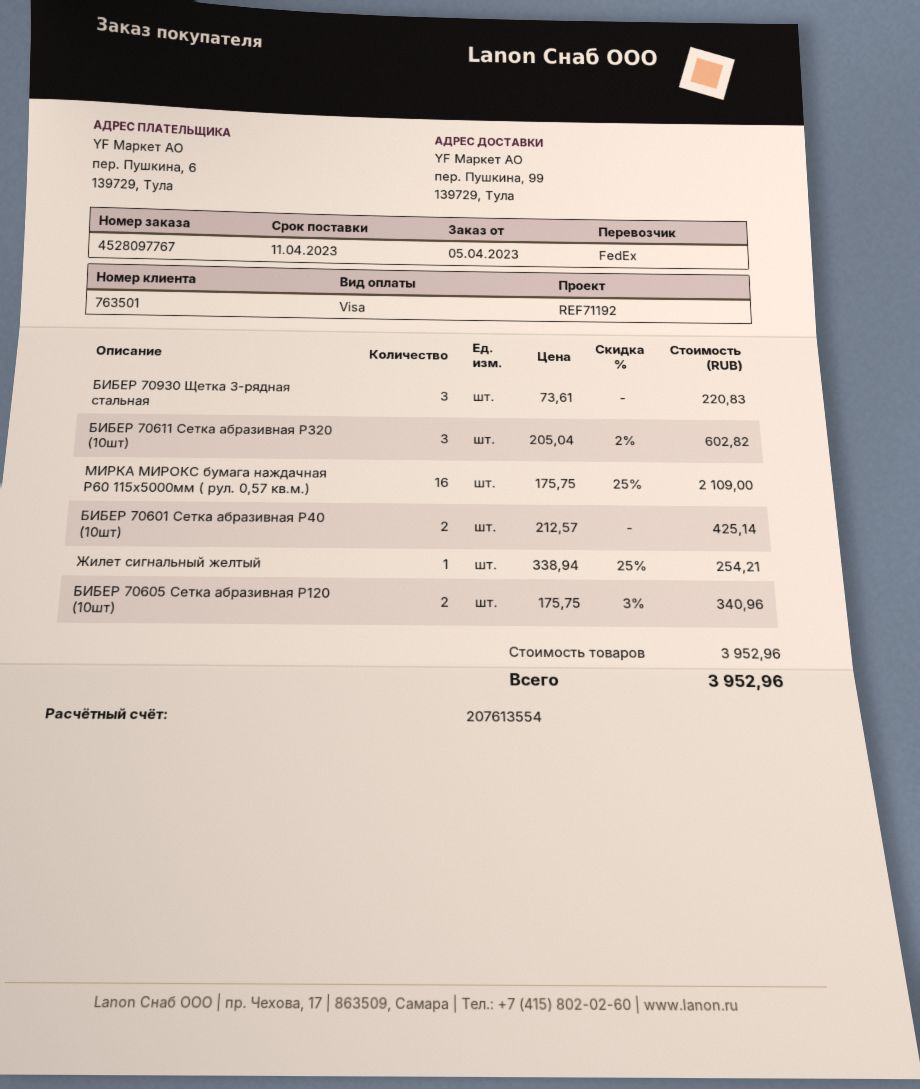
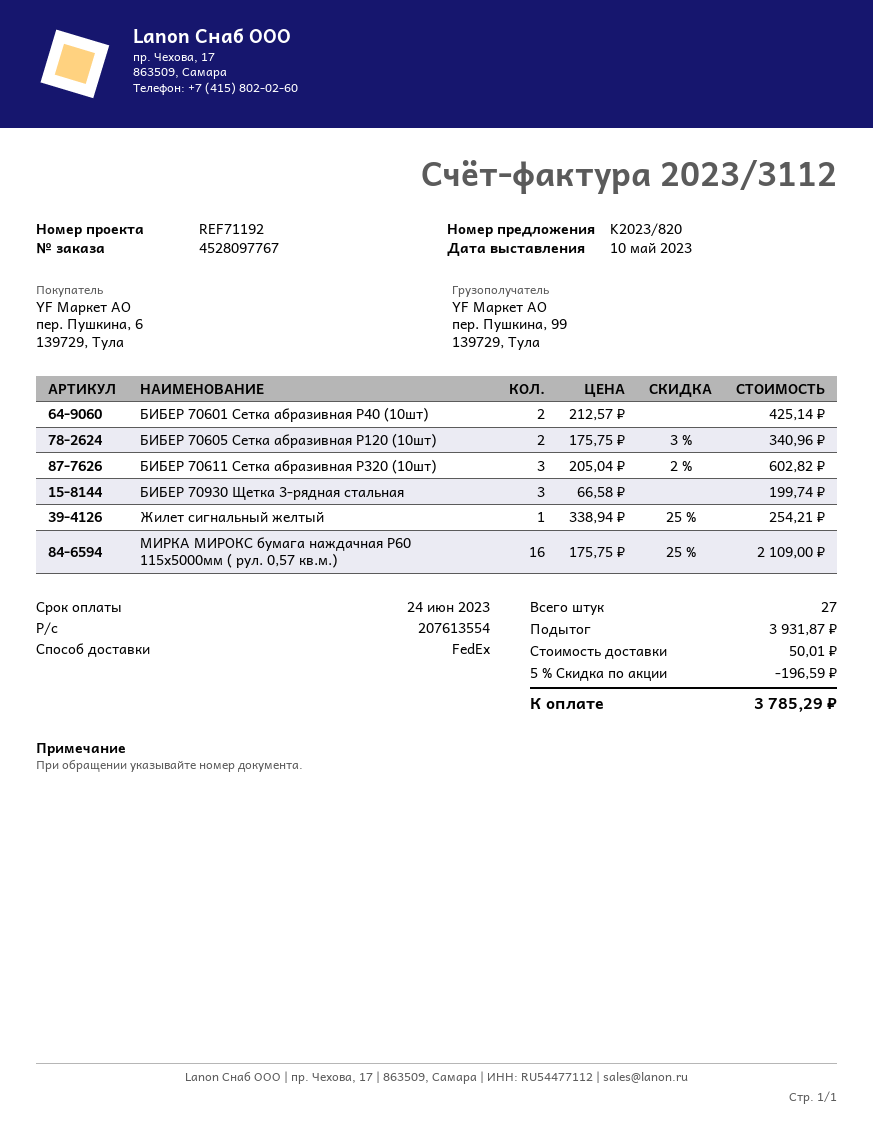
БИБЕР 70930 Щетка 3-рядная стальная: 3 x 73.61 = 220.83 -> 3 x 66.58 = 199.74
subtotal: 3952.96 -> 3931.87
discount: none -> 5% = 196.59
shipping: none -> 50.01
total: 3952.96 -> 3785.29

